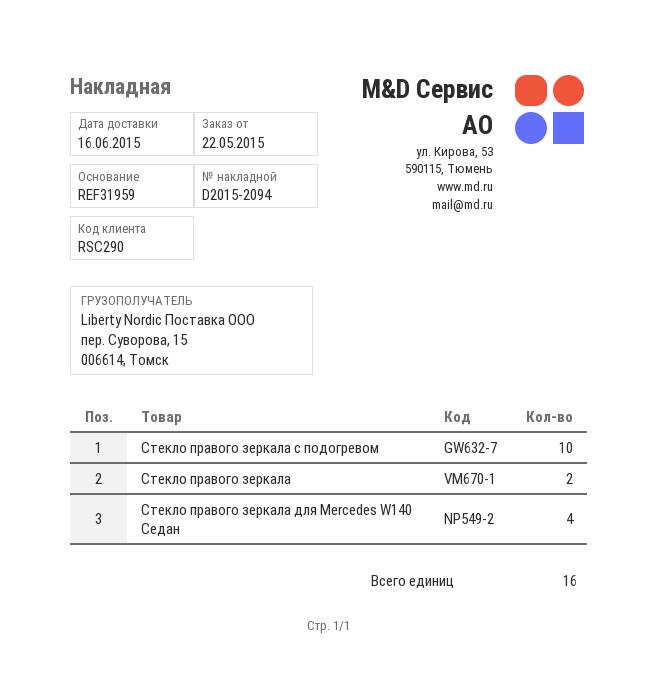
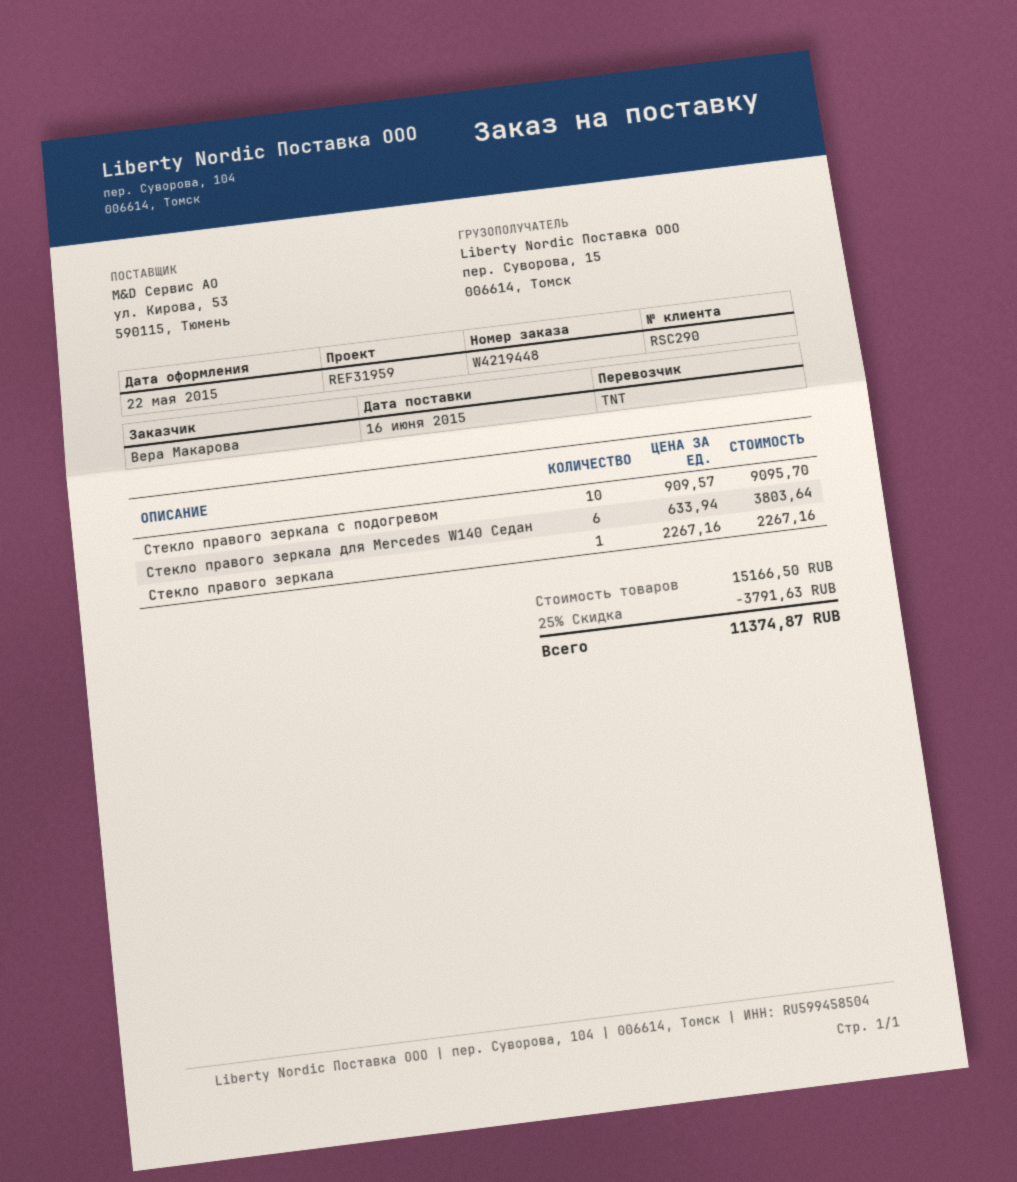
Стекло правого зеркала: 2 -> 1
Стекло правого зеркала для Mercedes W140 Седан: 4 -> 6

